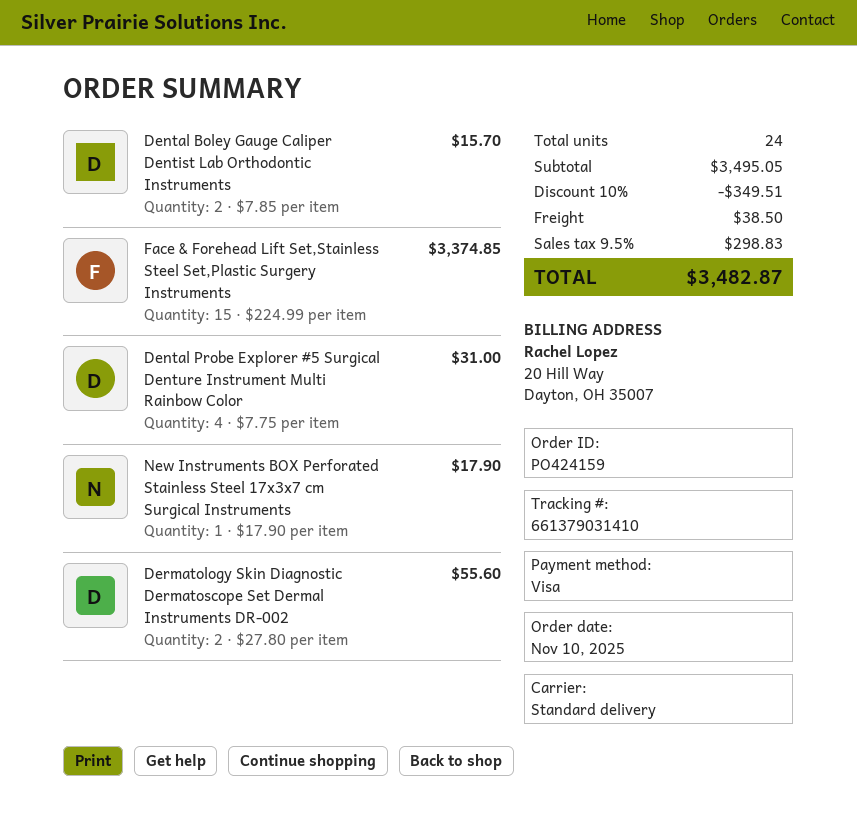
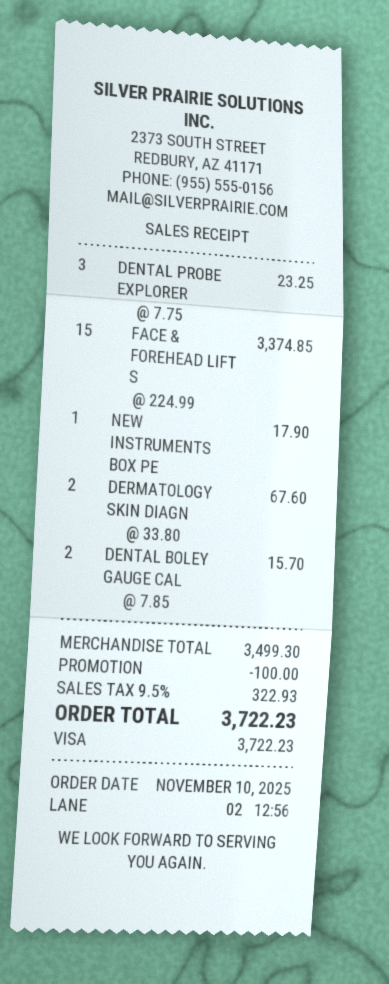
Dental Probe Explorer #5 Surgical Denture Instrument Multi Rainbow Color: 4 x 7.75 = 31.00 -> 3 x 7.75 = 23.25
Dermatology Skin Diagnostic Dermatoscope Set Dermal Instruments DR-002: 2 x 27.80 = 55.60 -> 2 x 33.80 = 67.60
subtotal: 3495.05 -> 3499.30
discount: 349.51 -> 100.00
shipping: 38.50 -> none
tax: 9.5% = 298.83 -> 9.5% = 322.93
total: 3482.87 -> 3722.23

